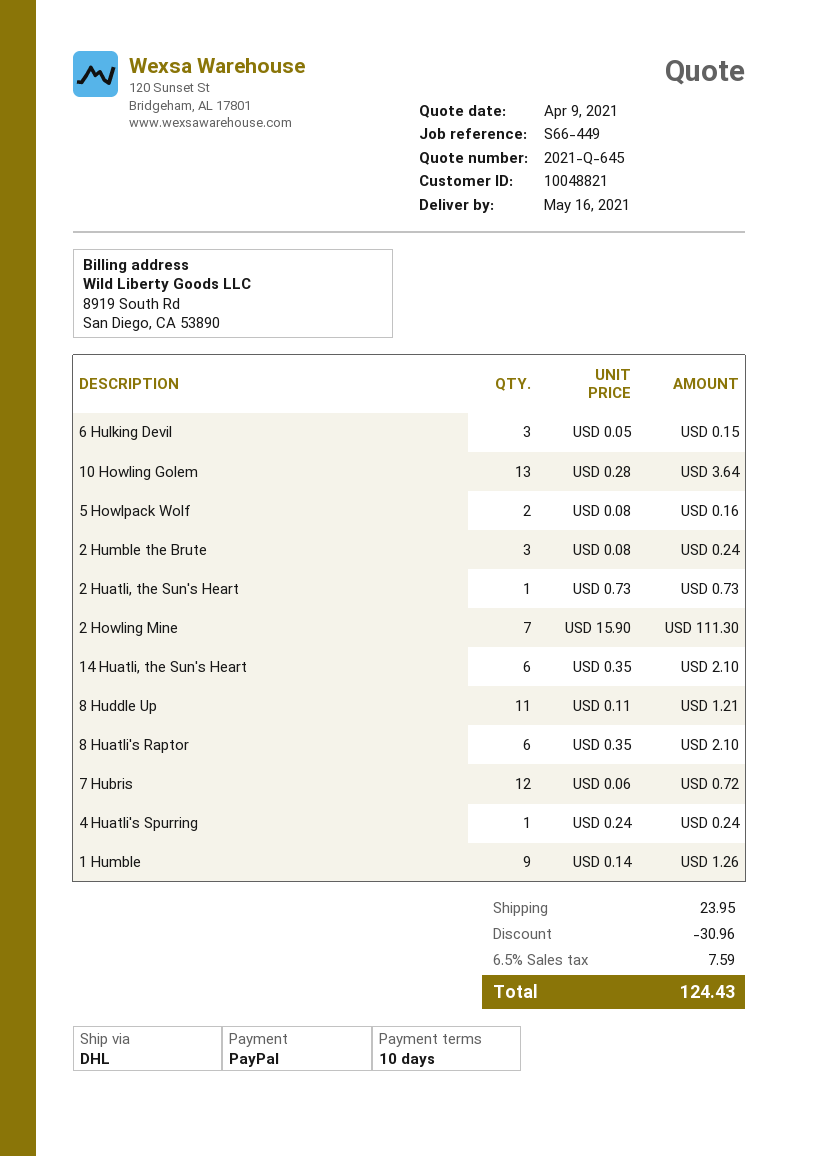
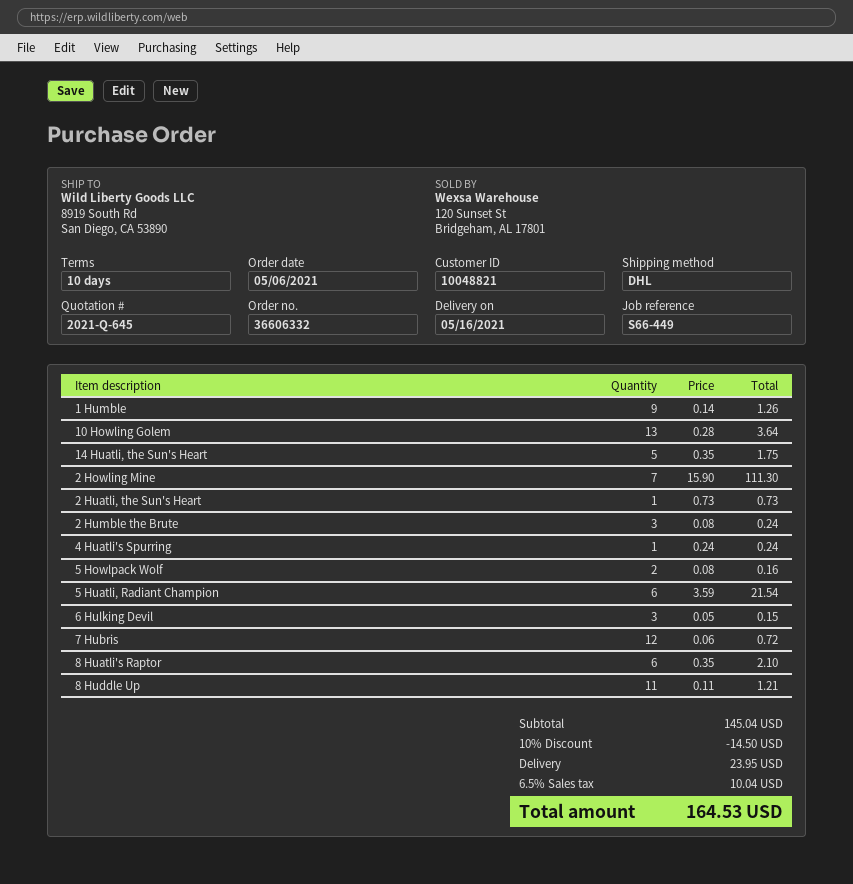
14 Huatli, the Sun's Heart: 6 x 0.35 = 2.10 -> 5 x 0.35 = 1.75
5 Huatli, Radiant Champion: none -> 6 x 3.59 = 21.54
discount: 30.96 -> 14.50
tax: 6.5% = 7.59 -> 6.5% = 10.04
total: 124.43 -> 164.53

